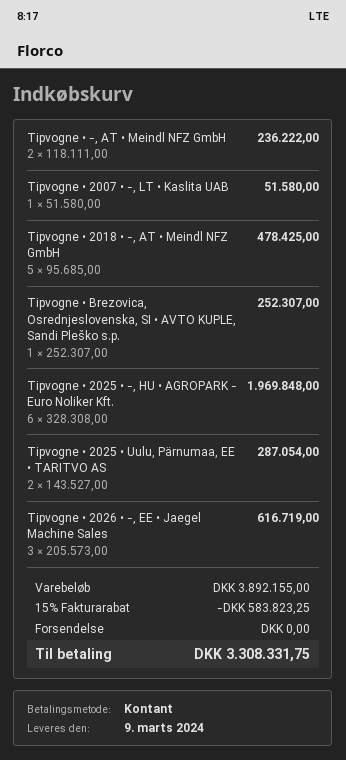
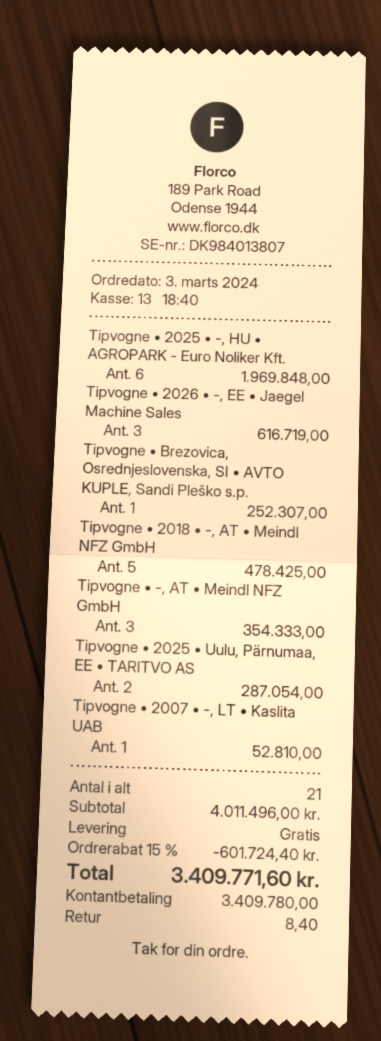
Tipvogne • -, AT • Meindl NFZ GmbH: 2 for 236222.00 -> 3 for 354333.00
Tipvogne • 2007 • -, LT • Kaslita UAB: 1 for 51580.00 -> 1 for 52810.00
subtotal: 3892155.00 -> 4011496.00
discount: 15% = 583823.25 -> 15% = 601724.40
total: 3308331.75 -> 3409771.60

